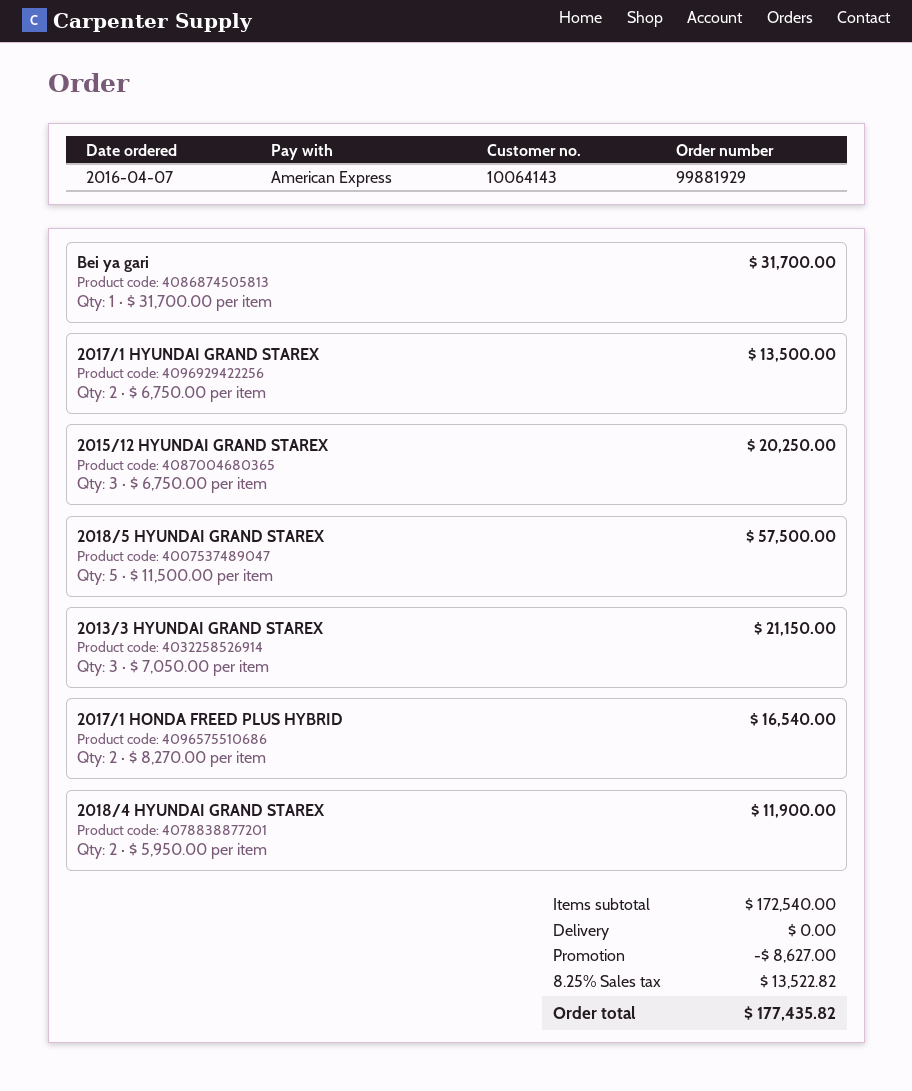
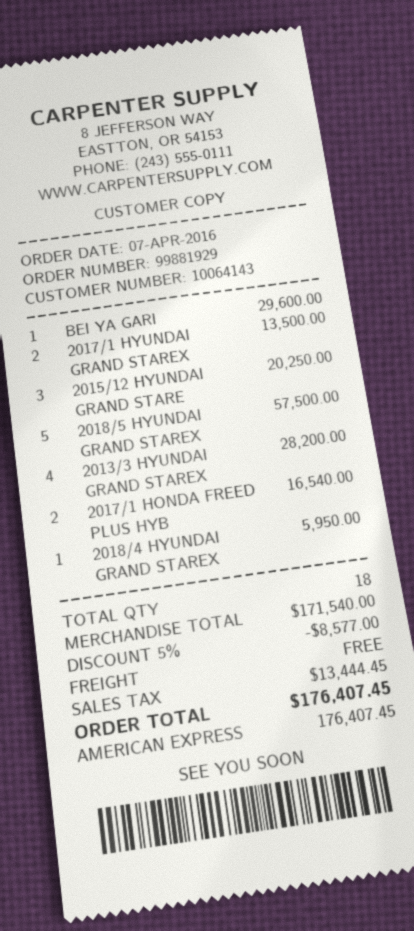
Bei ya gari: 1 for 31700.00 -> 1 for 29600.00
2013/3 HYUNDAI GRAND STAREX: 3 for 21150.00 -> 4 for 28200.00
2018/4 HYUNDAI GRAND STAREX: 2 for 11900.00 -> 1 for 5950.00
subtotal: 172540.00 -> 171540.00
discount: 8627.00 -> 8577.00
tax: 13522.82 -> 13444.45
total: 177435.82 -> 176407.45

